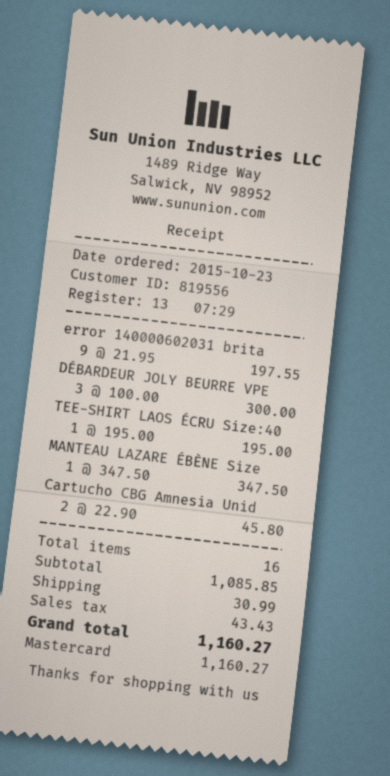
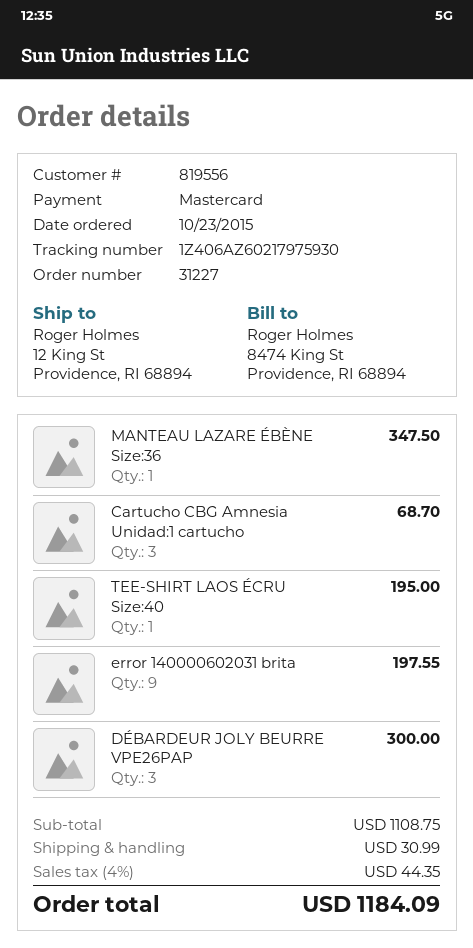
Cartucho CBG Amnesia Unid: 2 for 45.80 -> 3 for 68.70
subtotal: 1085.85 -> 1108.75
tax: 43.43 -> 44.35
total: 1160.27 -> 1184.09

